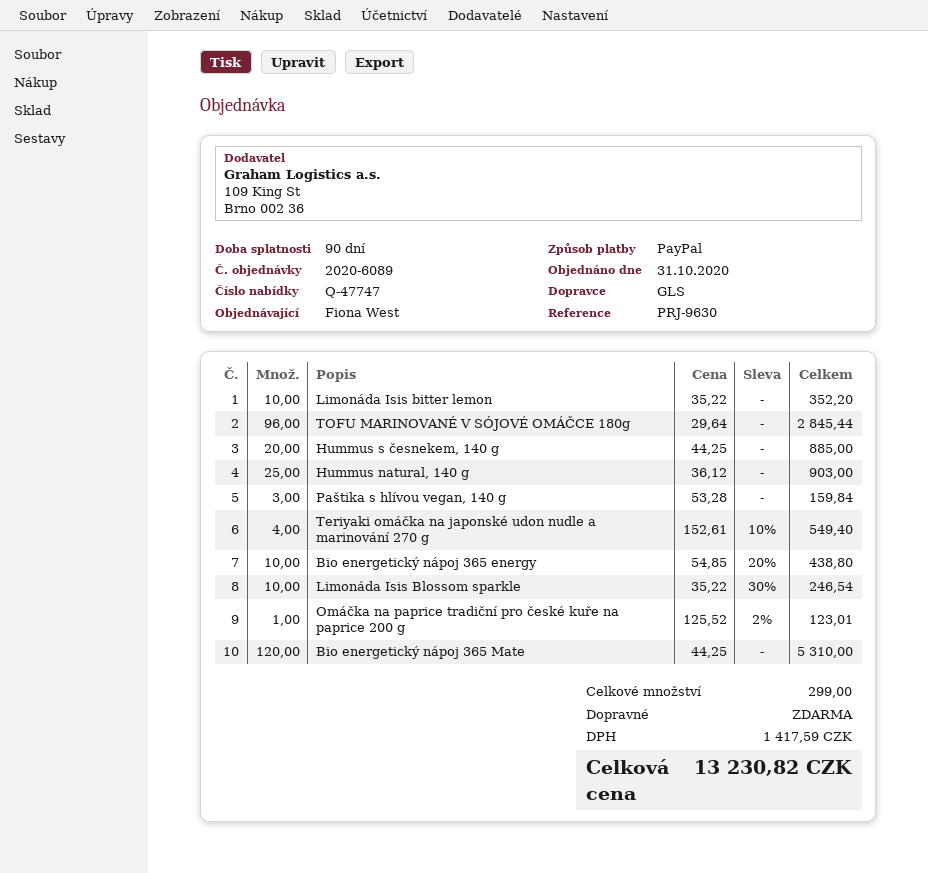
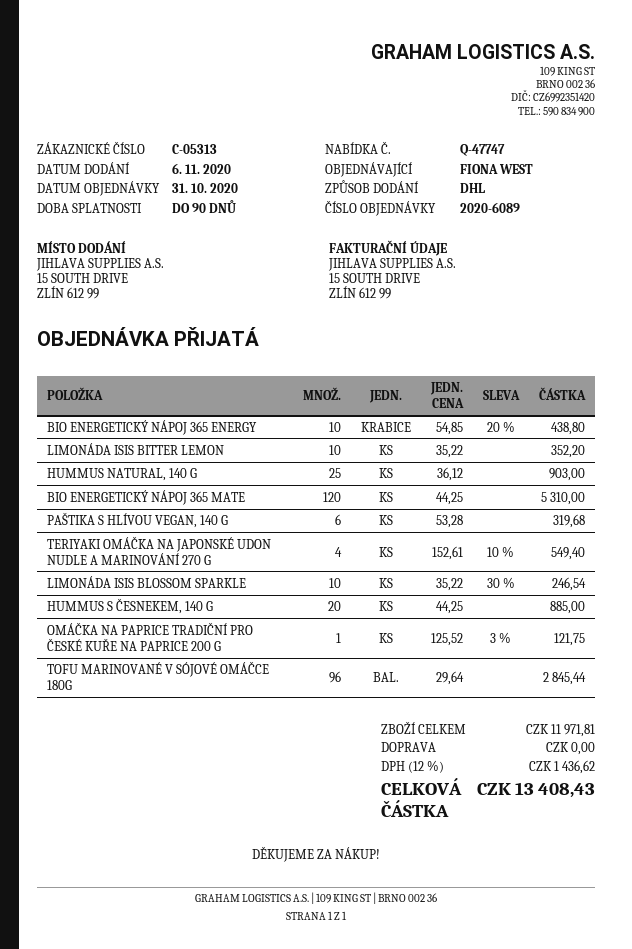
shipping method: GLS -> DHL
Paštika s hlívou vegan, 140 g: 3 x 53.28 = 159.84 -> 6 x 53.28 = 319.68
Omáčka na paprice tradiční pro české kuře na paprice 200 g: 1 x 125.52 - 2% = 123.01 -> 1 x 125.52 - 3% = 121.75
tax: 1417.59 -> 1436.62
total: 13230.82 -> 13408.43

